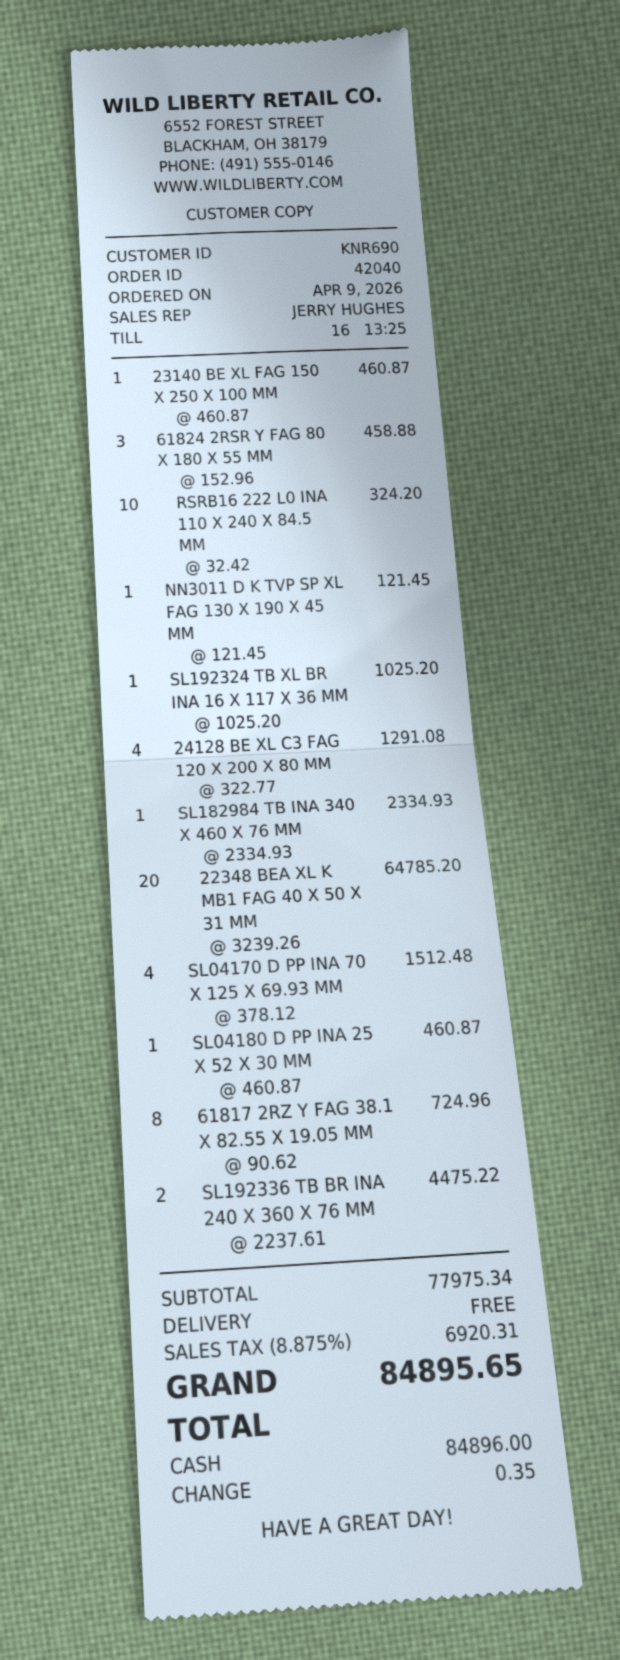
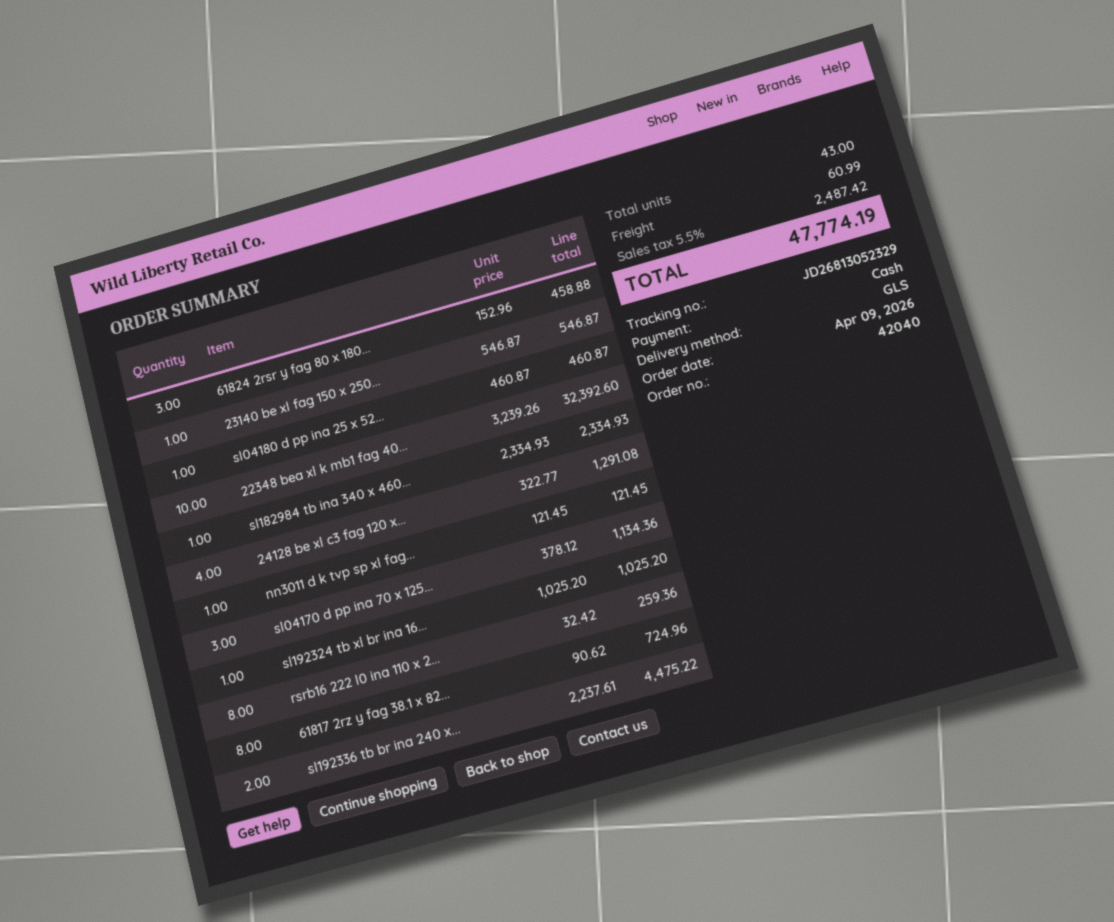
23140 BE XL FAG 150 X 250 X 100 MM: 1 x 460.87 = 460.87 -> 1 x 546.87 = 546.87
RSRB16 222 L0 INA 110 X 240 X 84.5 MM: 10 x 32.42 = 324.20 -> 8 x 32.42 = 259.36
22348 BEA XL K MB1 FAG 40 X 50 X 31 MM: 20 x 3239.26 = 64785.20 -> 10 x 3239.26 = 32392.60
SL04170 D PP INA 70 X 125 X 69.93 MM: 4 x 378.12 = 1512.48 -> 3 x 378.12 = 1134.36
shipping: 0.00 -> 60.99
tax: 8.875% = 6920.31 -> 5.5% = 2487.42
total: 84895.65 -> 47774.19

